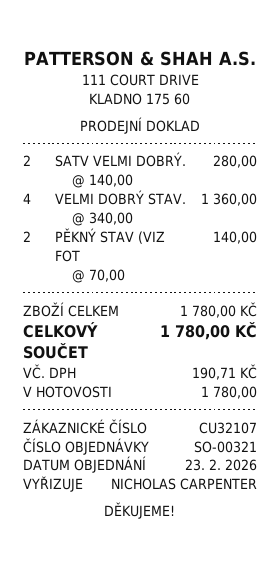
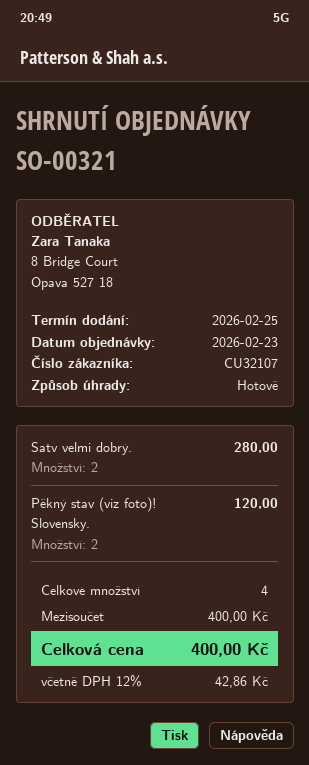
VELMI DOBRÝ STAV.: 4 for 1360.00 -> none
PĚKNÝ STAV (VIZ FOT: 2 for 140.00 -> 2 for 120.00
subtotal: 1780.00 -> 400.00
tax: 190.71 -> 42.86
total: 1780.00 -> 400.00

